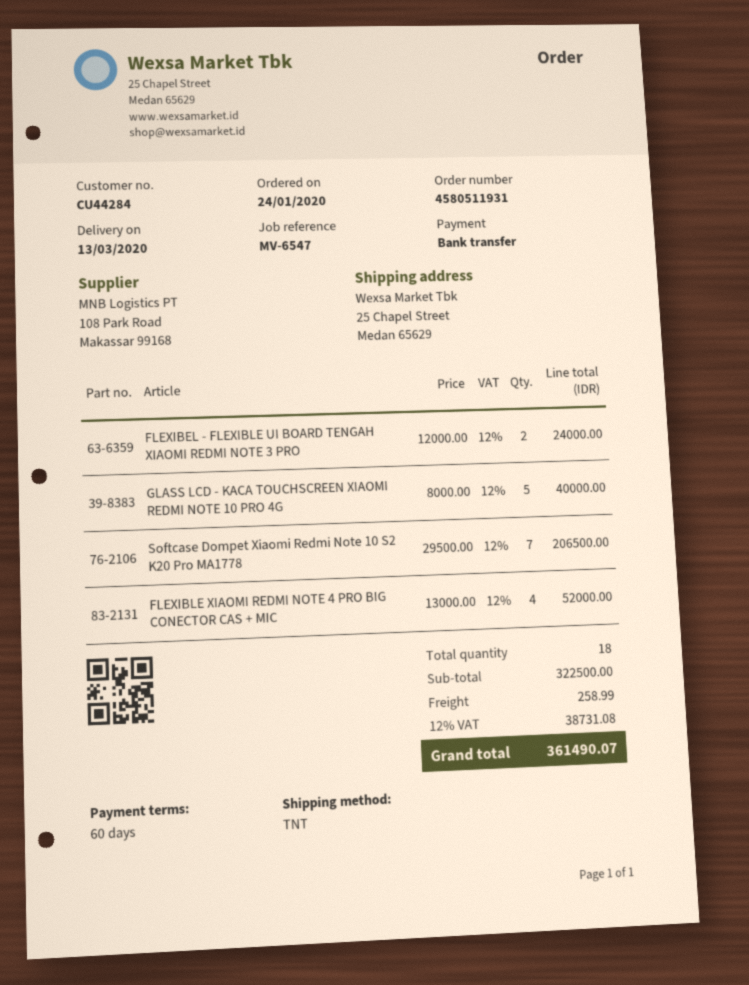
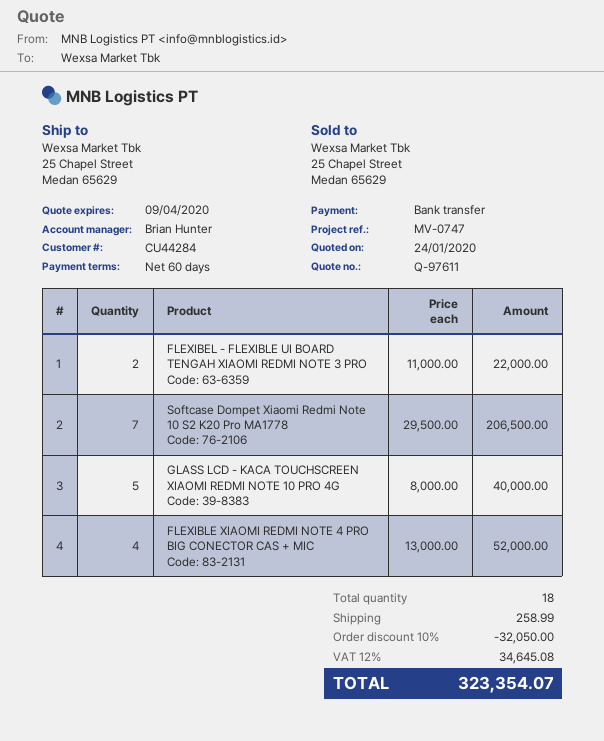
reference: MV-6547 -> MV-0747
FLEXIBEL - FLEXIBLE UI BOARD TENGAH XIAOMI REDMI NOTE 3 PRO: 2 x 12000.00 = 24000.00 -> 2 x 11000.00 = 22000.00
discount: none -> 10% = 32050.00
tax: 12% = 38731.08 -> 12% = 34645.08
total: 361490.07 -> 323354.07

